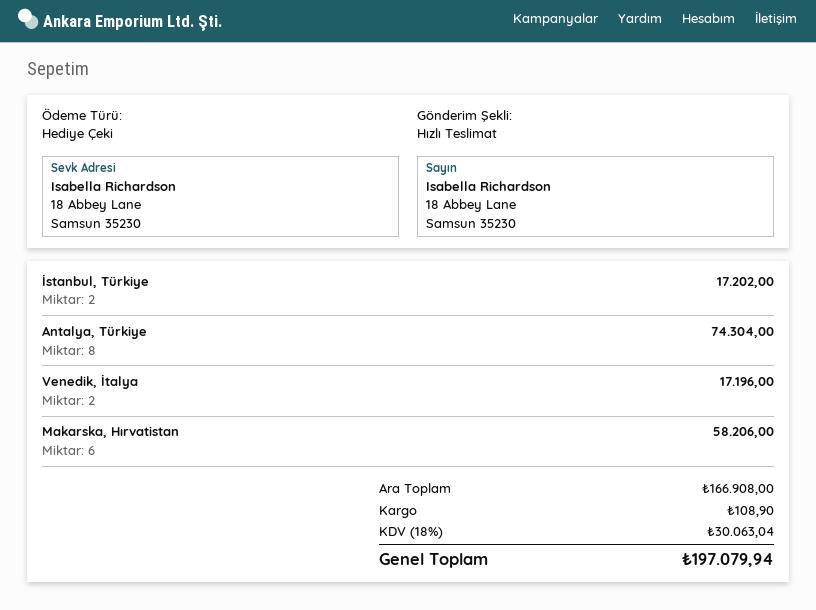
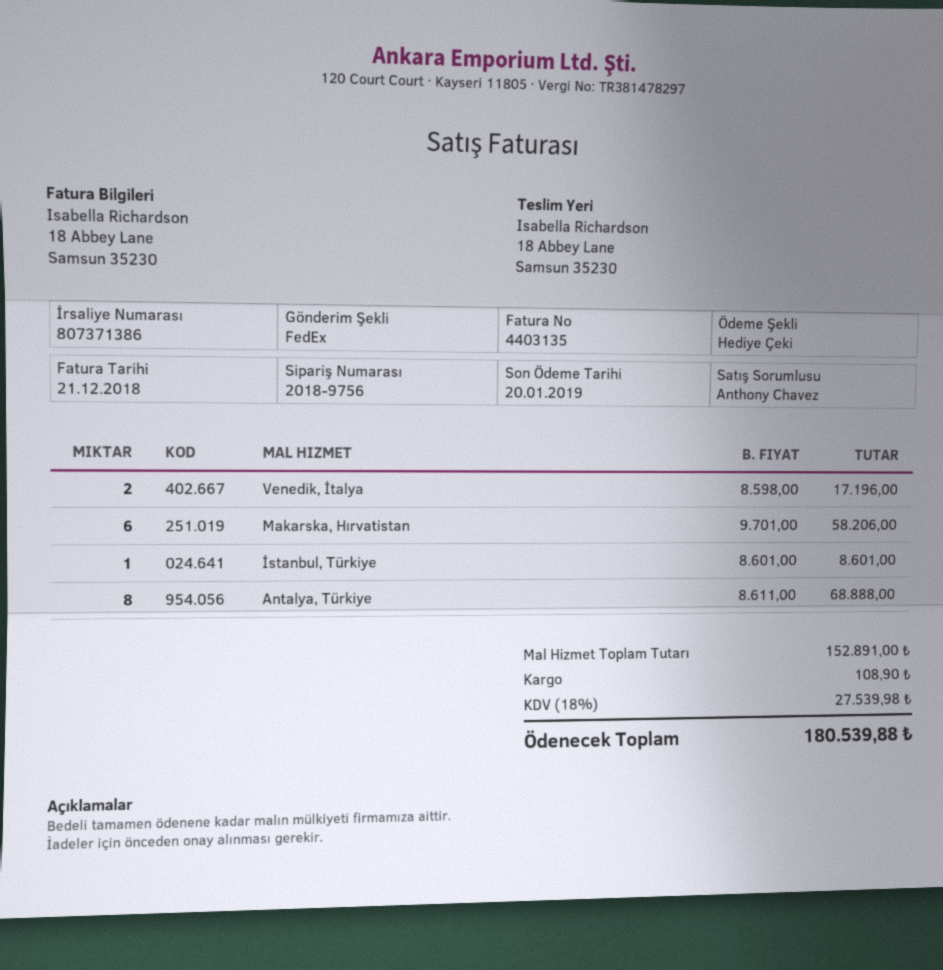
shipping method: express -> FedEx
İstanbul, Türkiye: 2 for 17202.00 -> 1 for 8601.00
Antalya, Türkiye: 8 for 74304.00 -> 8 for 68888.00
subtotal: 166908.00 -> 152891.00
tax: 18% = 30063.04 -> 18% = 27539.98
total: 197079.94 -> 180539.88

